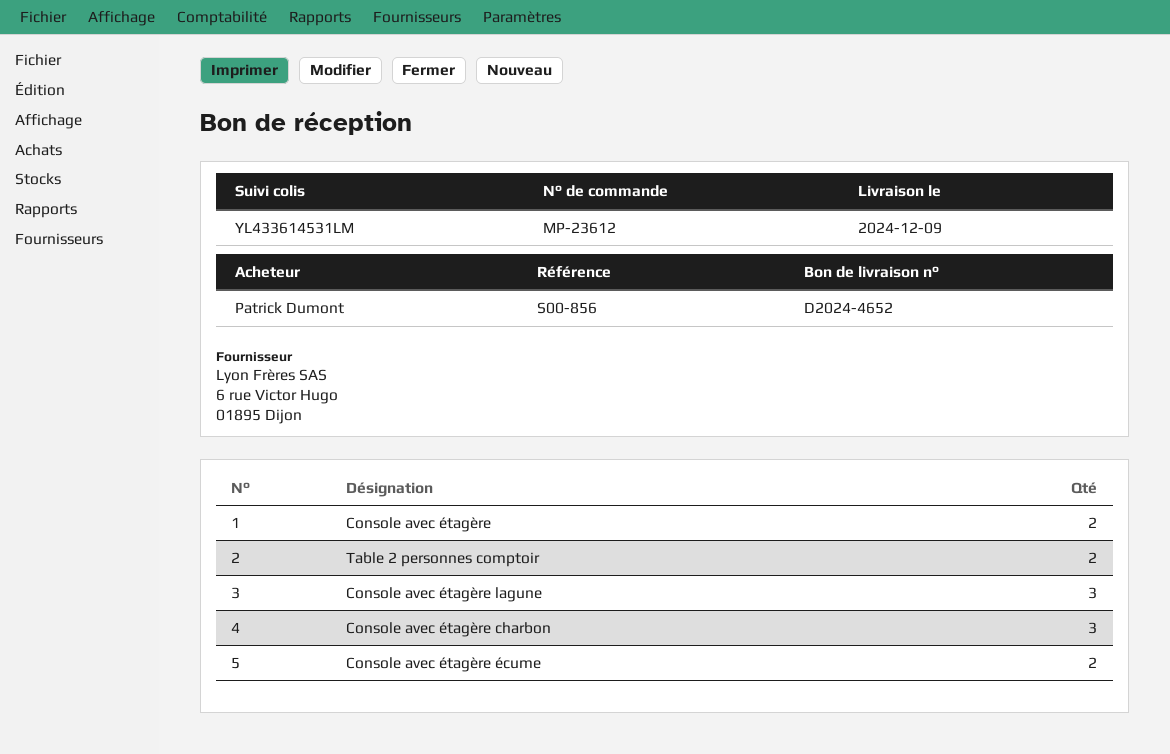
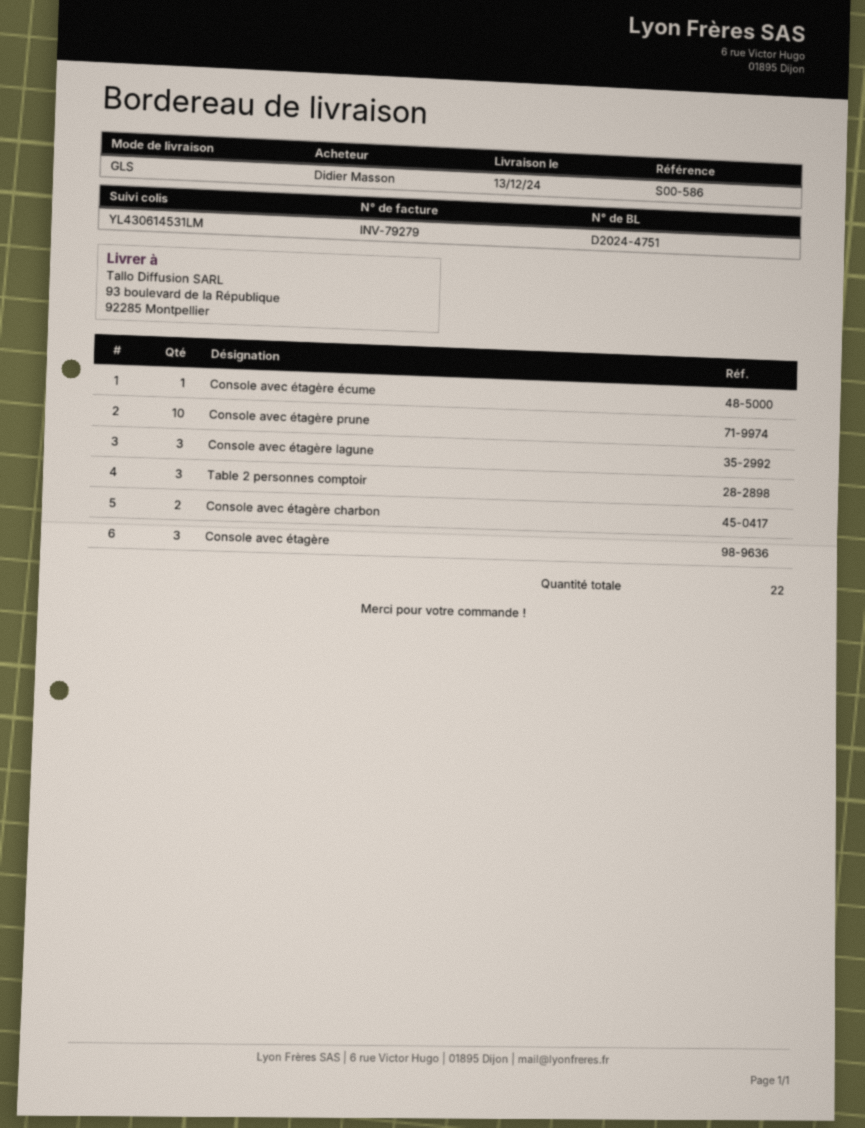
delivery note number: D2024-4652 -> D2024-4751
delivery date: 2024-12-09 -> 2024-12-13
reference: S00-856 -> S00-586
ordered by: Patrick Dumont -> Didier Masson
tracking number: YL433614531LM -> YL430614531LM
Console avec étagère: 2 -> 3
Table 2 personnes comptoir: 2 -> 3
Console avec étagère charbon: 3 -> 2
Console avec étagère écume: 2 -> 1
Console avec étagère prune: none -> 10

